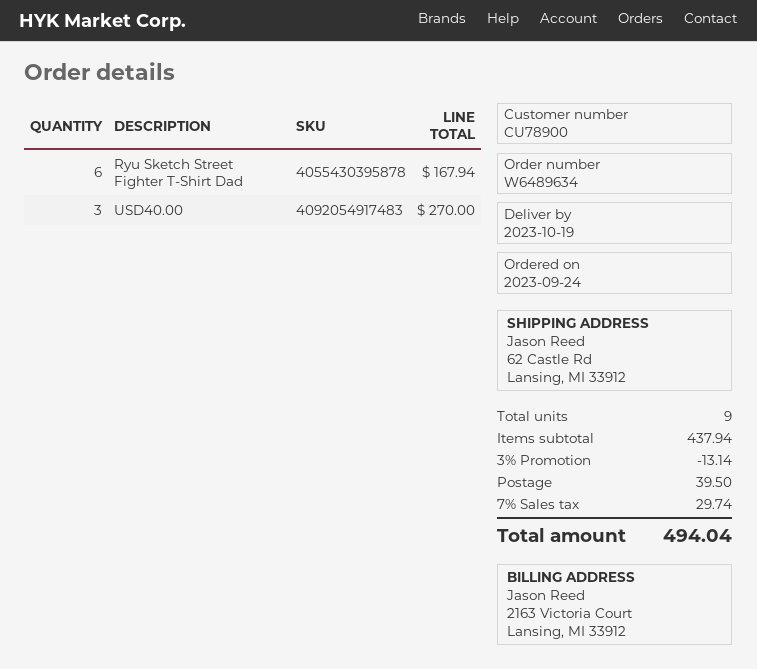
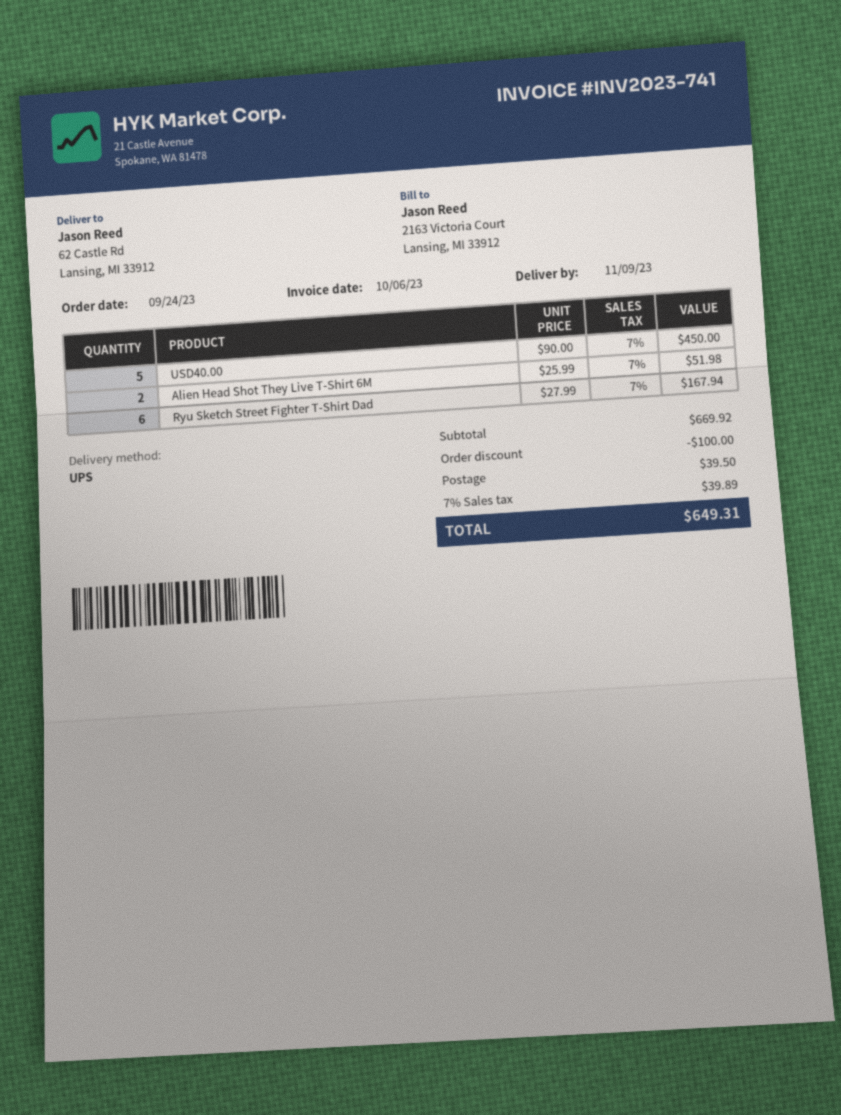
delivery date: 2023-10-19 -> 2023-11-09
USD40.00: 3 for 270.00 -> 5 for 450.00
Alien Head Shot They Live T-Shirt 6M: none -> 2 for 51.98
subtotal: 437.94 -> 669.92
discount: 13.14 -> 100.00
tax: 7% = 29.74 -> 7% = 39.89
total: 494.04 -> 649.31

